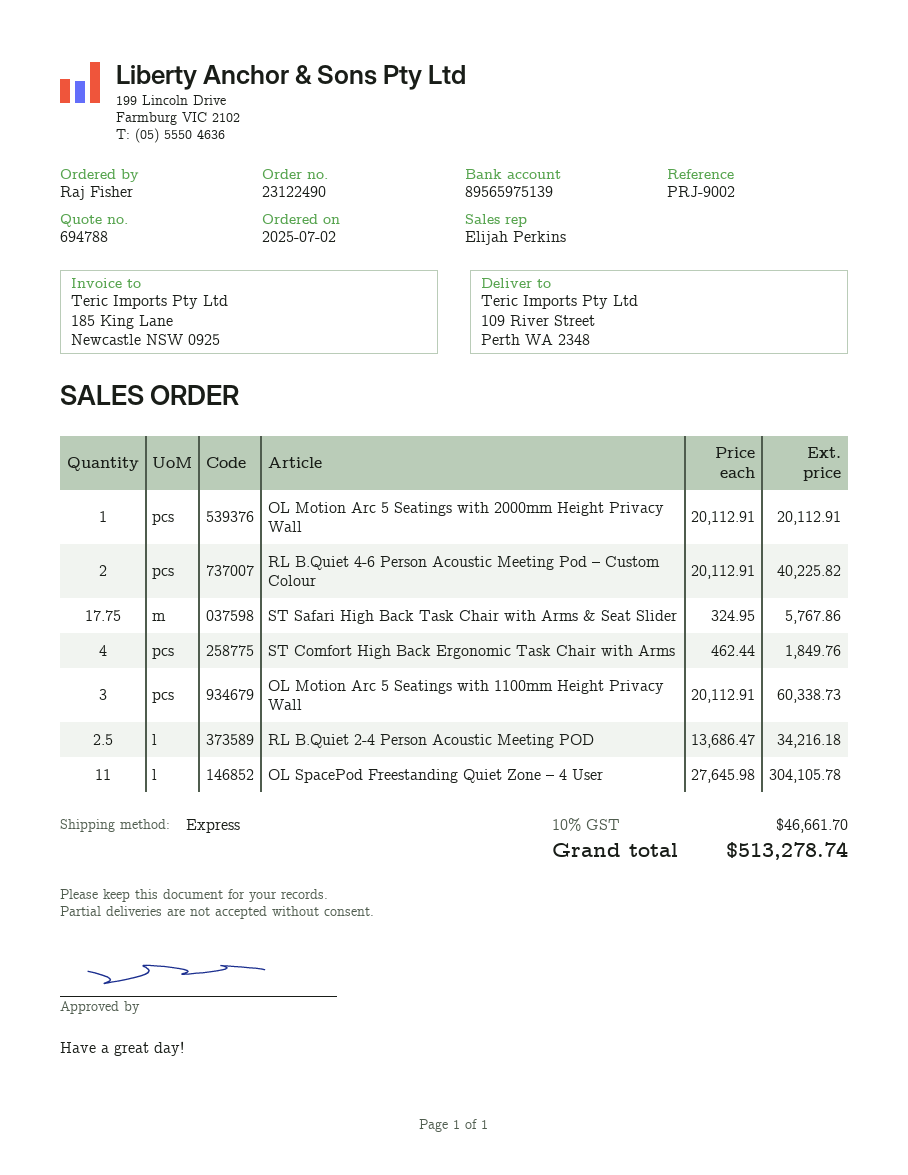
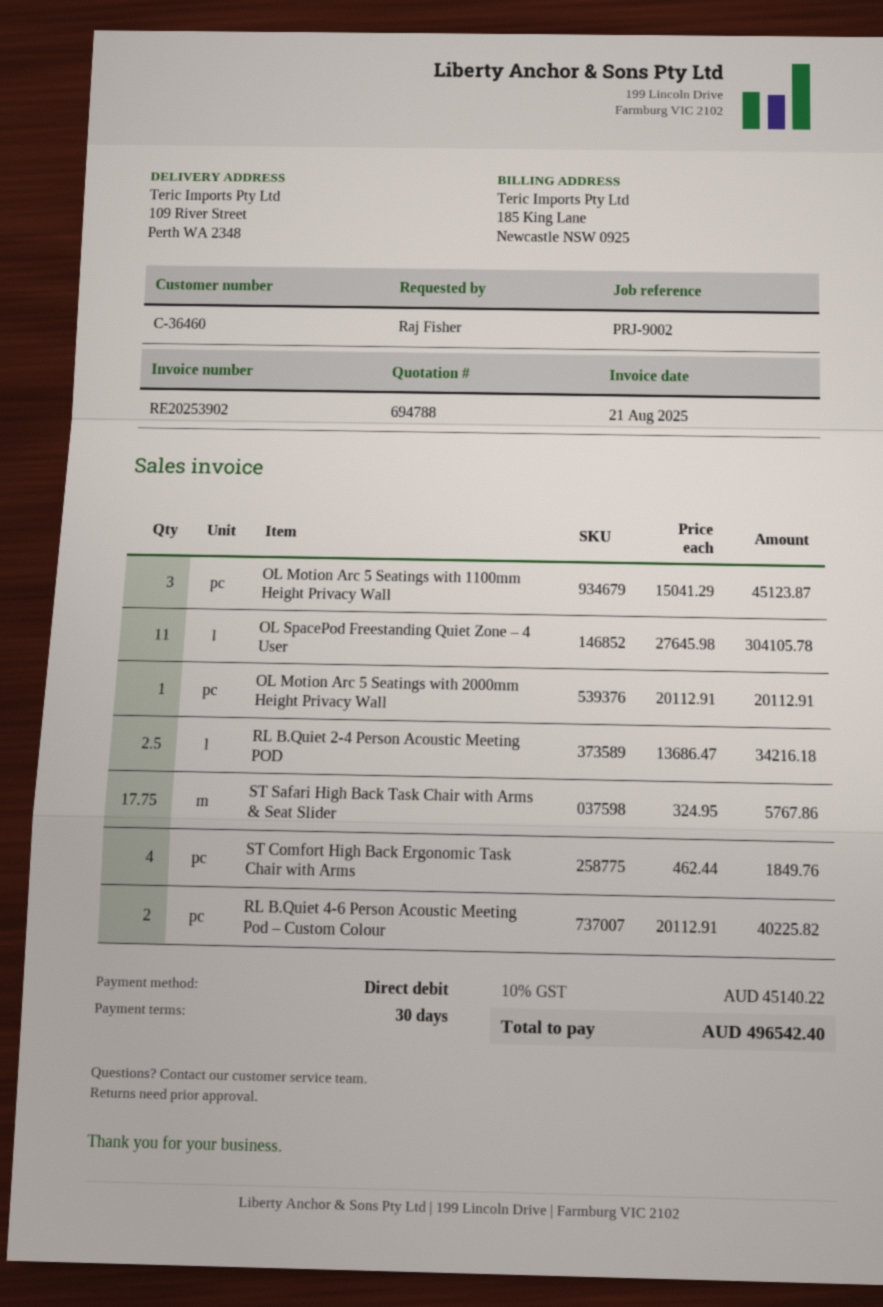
OL Motion Arc 5 Seatings with 1100mm Height Privacy Wall: 3 x 20112.91 = 60338.73 -> 3 x 15041.29 = 45123.87
tax: 10% = 46661.70 -> 10% = 45140.22
total: 513278.74 -> 496542.40

